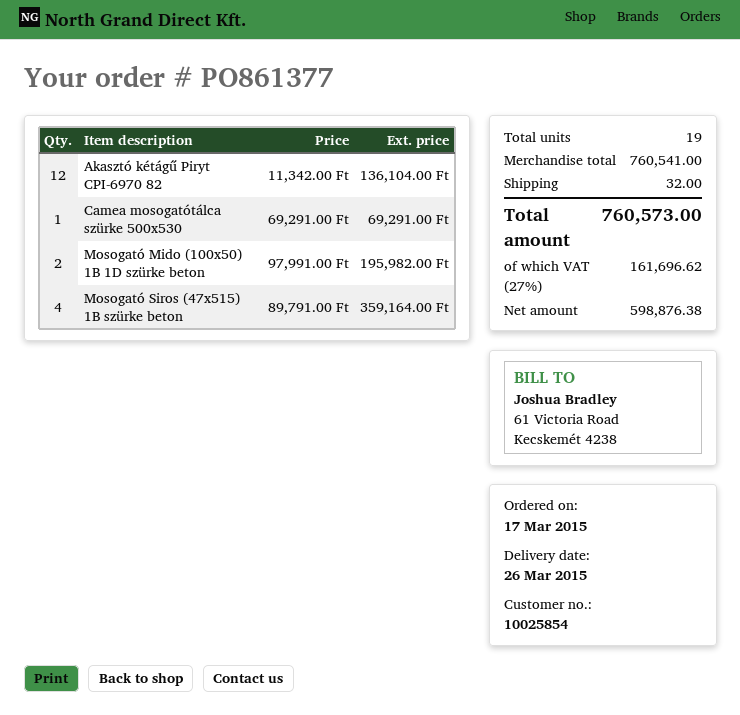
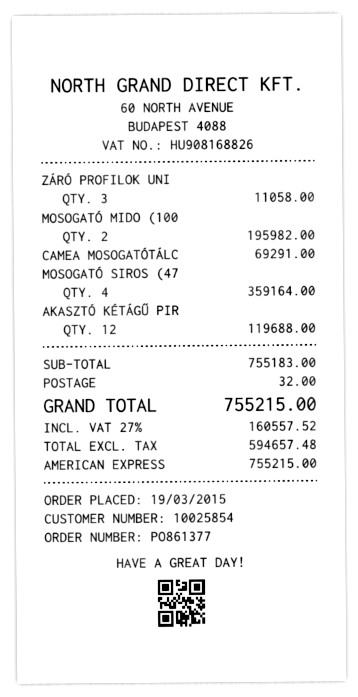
order date: 2015-03-17 -> 2015-03-19
Akasztó kétágű Piryt CPI-6970 82: 12 for 136104.00 -> 12 for 119688.00
ZÁRÓ PROFILOK UNI: none -> 3 for 11058.00
subtotal: 760541.00 -> 755183.00
net: 598876.38 -> 594657.48
tax: 27% = 161696.62 -> 27% = 160557.52
total: 760573.00 -> 755215.00

